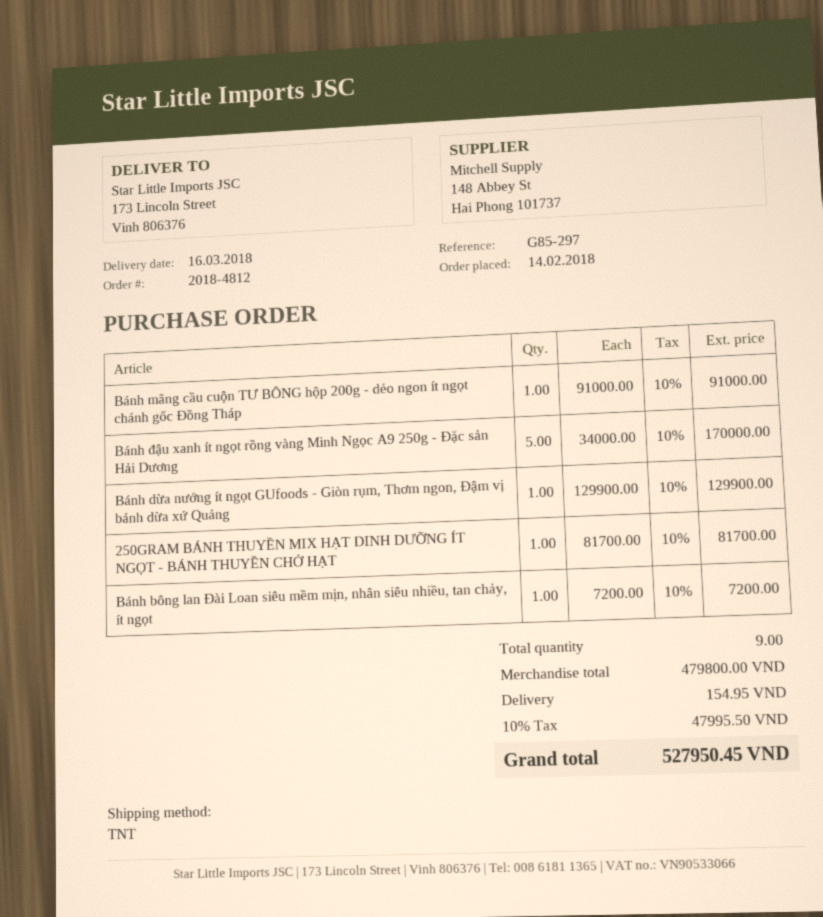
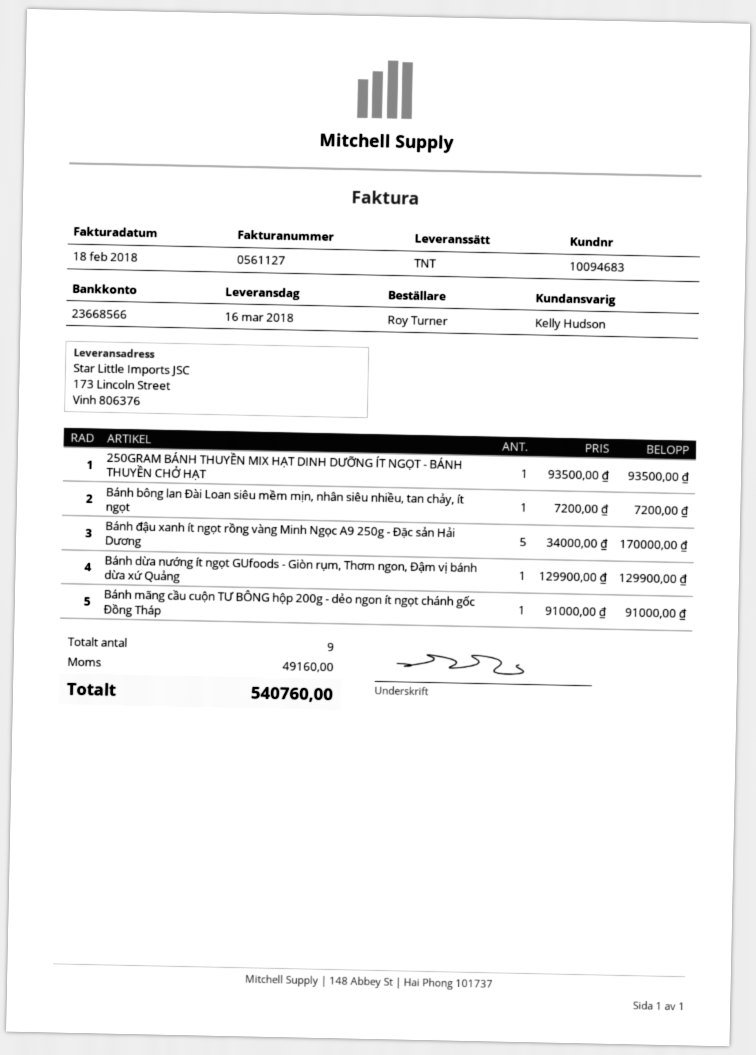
250GRAM BÁNH THUYỀN MIX HẠT DINH DƯỠNG ÍT NGỌT - BÁNH THUYỀN CHỞ HẠT: 1 x 81700.00 = 81700.00 -> 1 x 93500.00 = 93500.00
shipping: 154.95 -> none
tax: 47995.50 -> 49160.00
total: 527950.45 -> 540760.00

